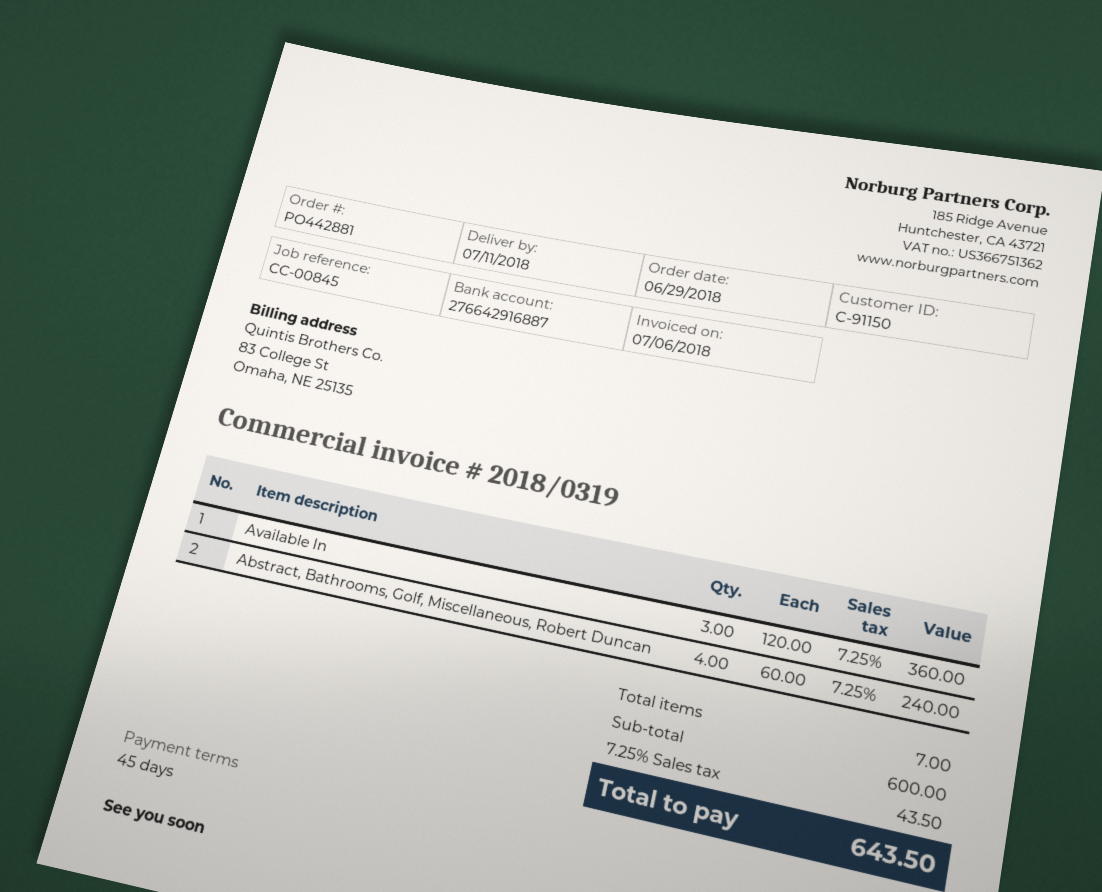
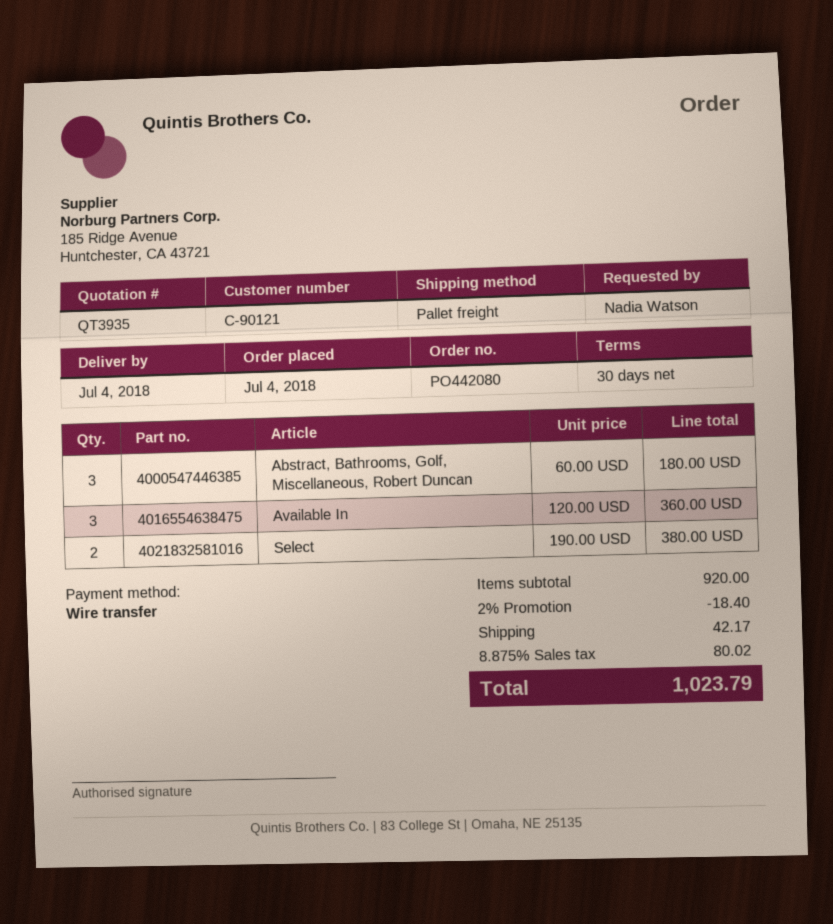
order number: PO442881 -> PO442080
order date: 2018-06-29 -> 2018-07-04
delivery date: 2018-07-11 -> 2018-07-04
payment terms: 45 days -> 30 days
customer number: C-91150 -> C-90121
Abstract, Bathrooms, Golf, Miscellaneous, Robert Duncan: 4 x 60.00 = 240.00 -> 3 x 60.00 = 180.00
Select: none -> 2 x 190.00 = 380.00
subtotal: 600.00 -> 920.00
discount: none -> 2% = 18.40
shipping: none -> 42.17
tax: 7.25% = 43.50 -> 8.875% = 80.02
total: 643.50 -> 1023.79

